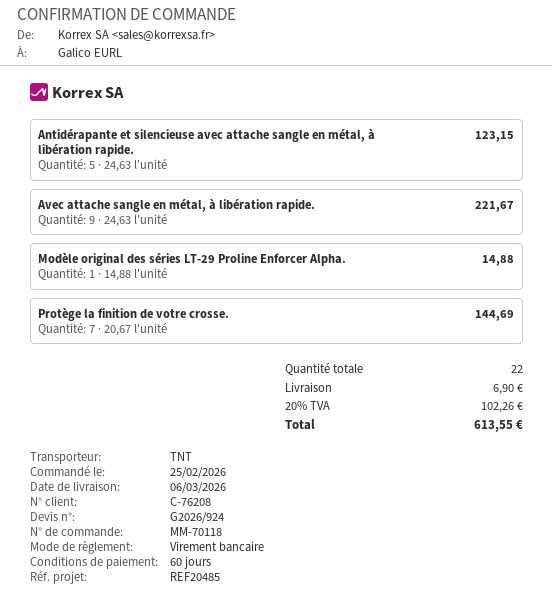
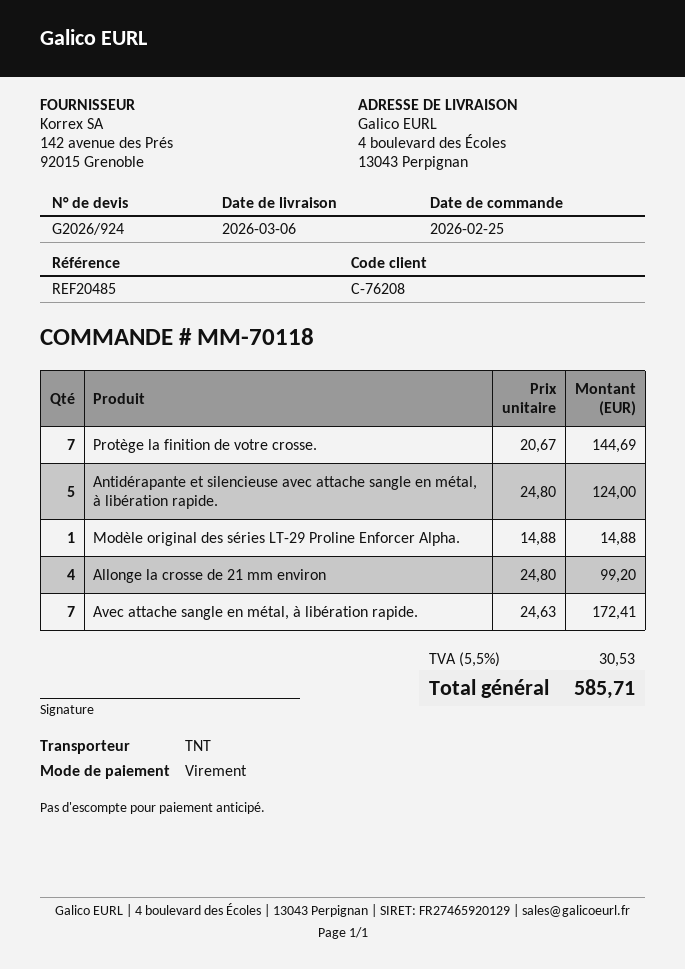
Antidérapante et silencieuse avec attache sangle en métal, à libération rapide.: 5 x 24.63 = 123.15 -> 5 x 24.80 = 124.00
Avec attache sangle en métal, à libération rapide.: 9 x 24.63 = 221.67 -> 7 x 24.63 = 172.41
Allonge la crosse de 21 mm environ: none -> 4 x 24.80 = 99.20
shipping: 6.90 -> none
tax: 20% = 102.26 -> 5.5% = 30.53
total: 613.55 -> 585.71

